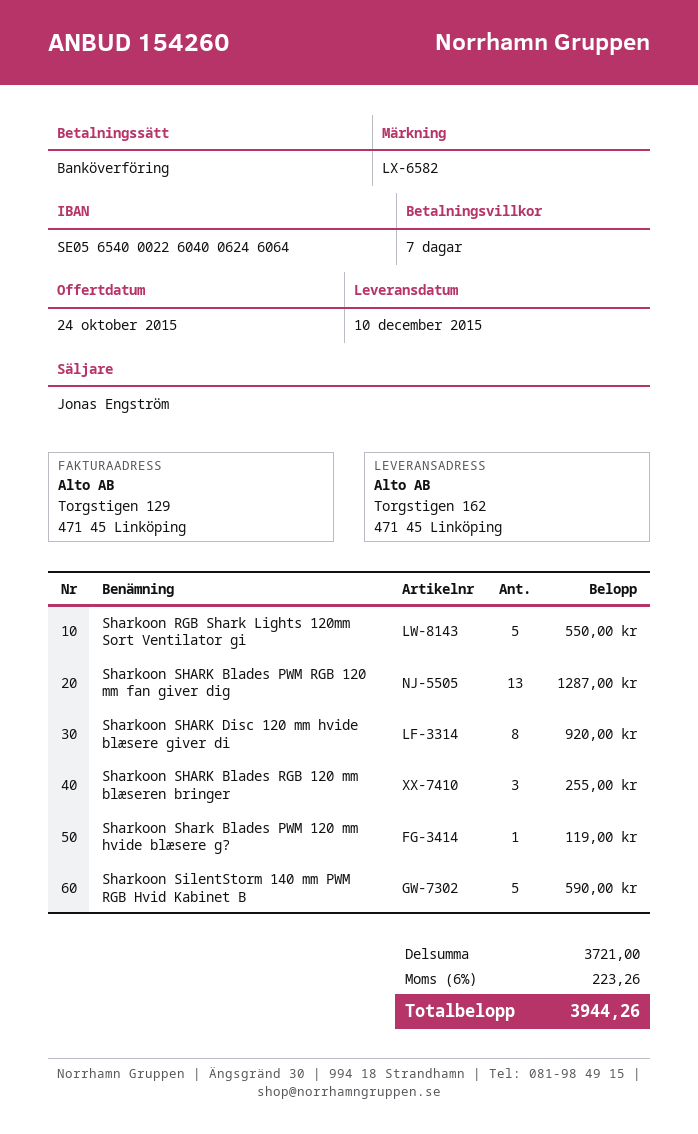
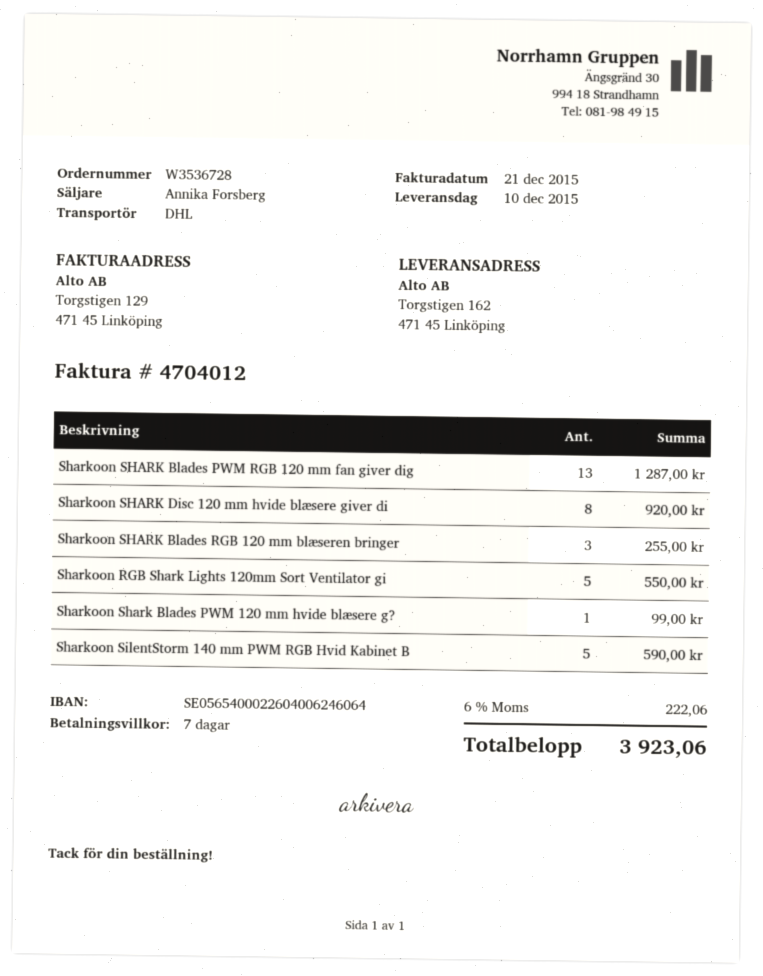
sales rep: Jonas Engström -> Annika Forsberg
Sharkoon Shark Blades PWM 120 mm hvide blæsere g?: 1 for 119.00 -> 1 for 99.00
tax: 6% = 223.26 -> 6% = 222.06
total: 3944.26 -> 3923.06

